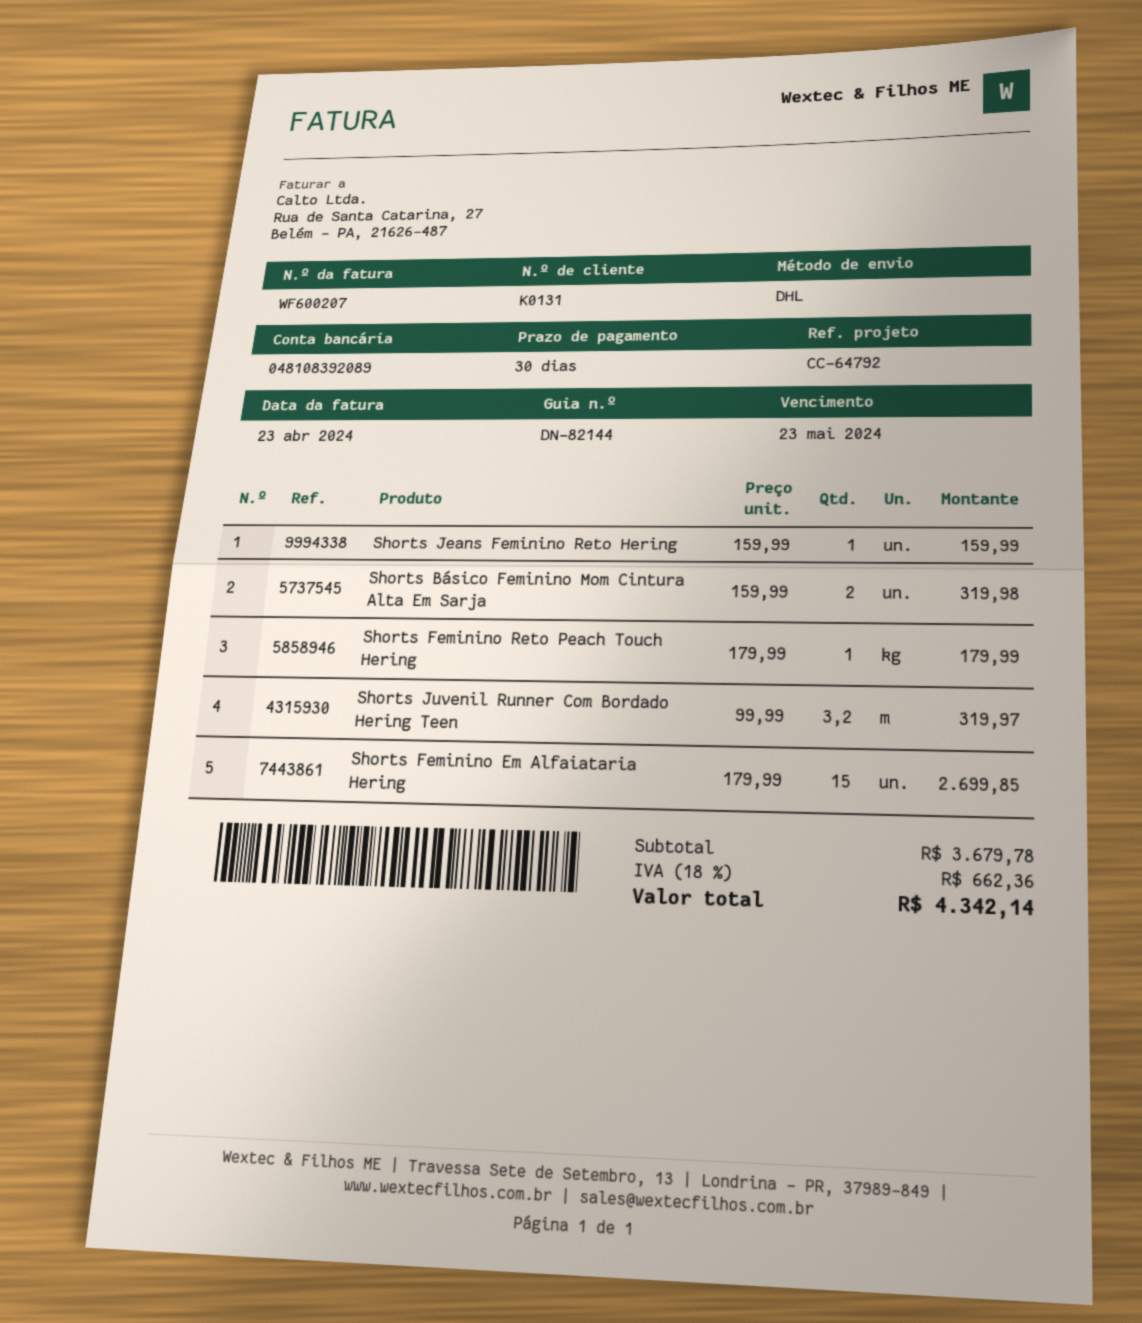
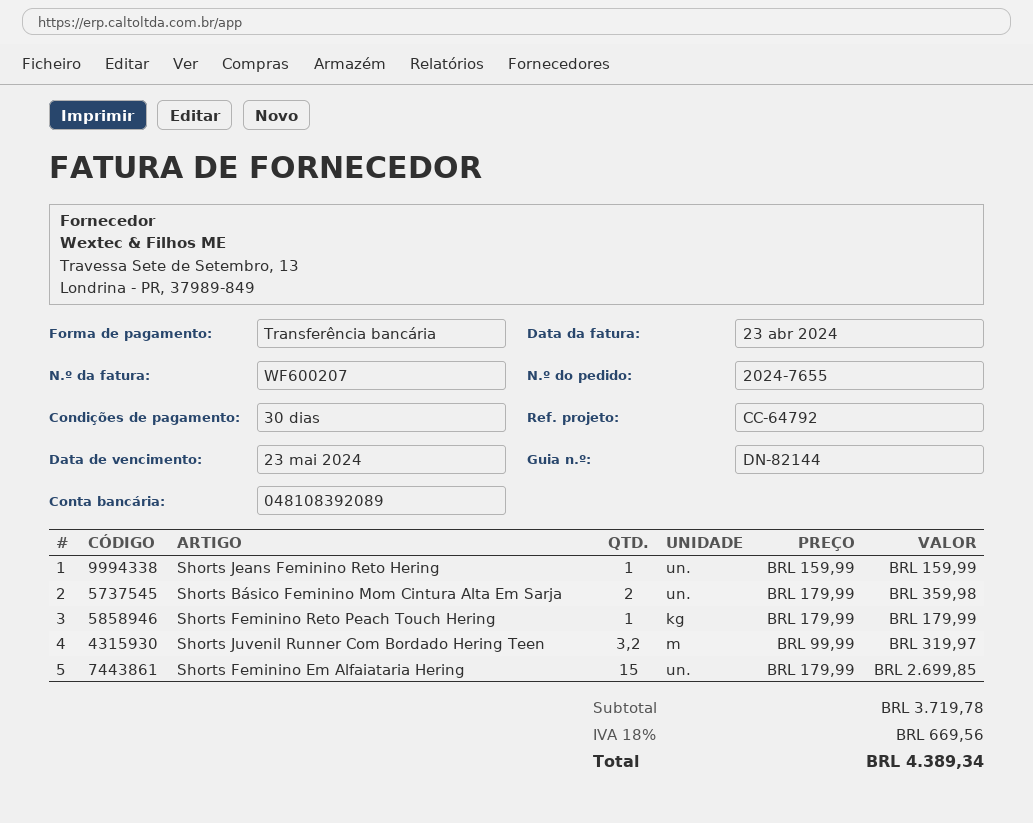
Shorts Básico Feminino Mom Cintura Alta Em Sarja: 2 x 159.99 = 319.98 -> 2 x 179.99 = 359.98
subtotal: 3679.78 -> 3719.78
tax: 18% = 662.36 -> 18% = 669.56
total: 4342.14 -> 4389.34

